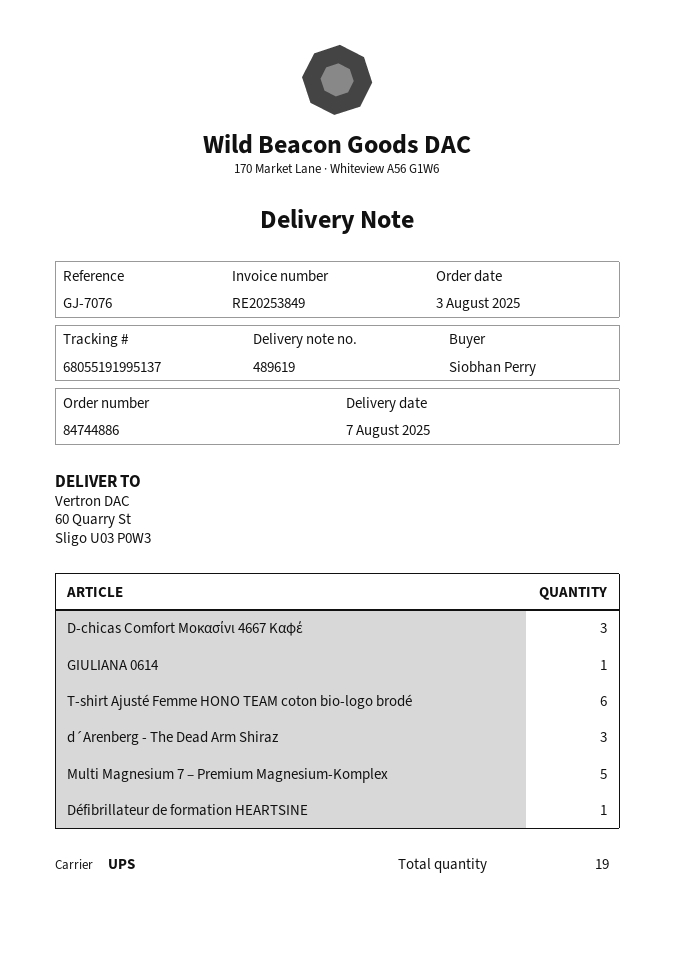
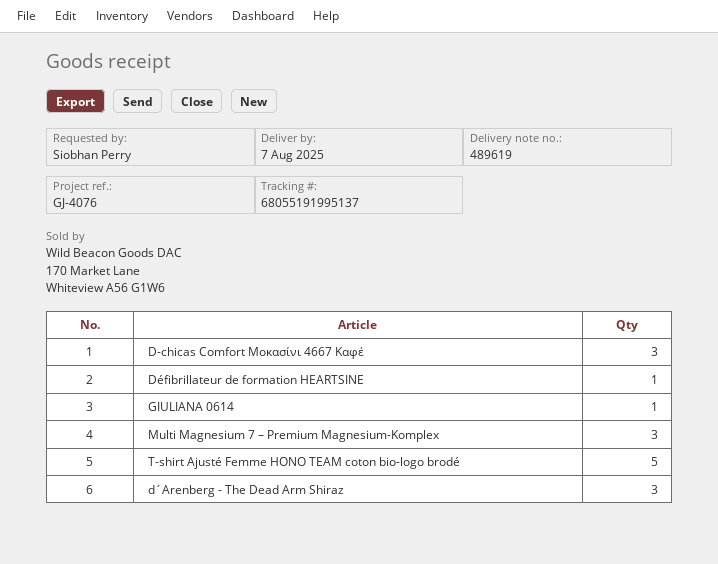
reference: GJ-7076 -> GJ-4076
T-shirt Ajusté Femme HONO TEAM coton bio-logo brodé: 6 -> 5
Multi Magnesium 7 – Premium Magnesium-Komplex: 5 -> 3

